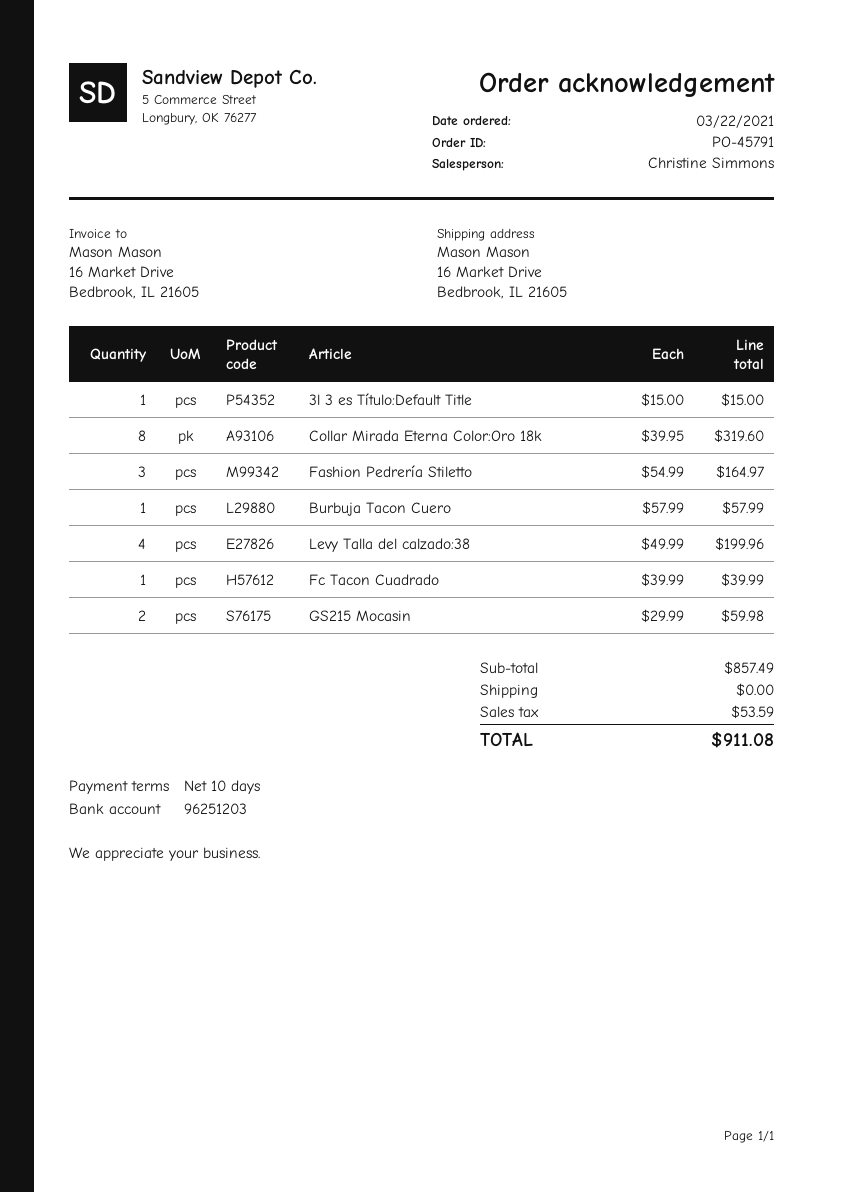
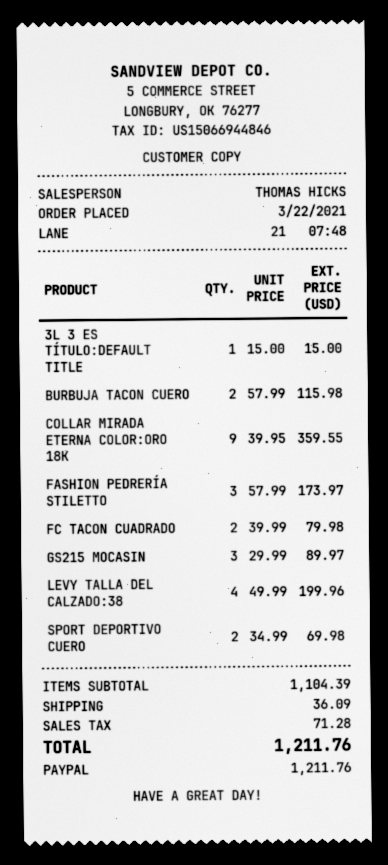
sales rep: Christine Simmons -> THOMAS HICKS
Collar Mirada Eterna Color:Oro 18k: 8 x 39.95 = 319.60 -> 9 x 39.95 = 359.55
Fashion Pedrería Stiletto: 3 x 54.99 = 164.97 -> 3 x 57.99 = 173.97
Burbuja Tacon Cuero: 1 x 57.99 = 57.99 -> 2 x 57.99 = 115.98
Fc Tacon Cuadrado: 1 x 39.99 = 39.99 -> 2 x 39.99 = 79.98
GS215 Mocasin: 2 x 29.99 = 59.98 -> 3 x 29.99 = 89.97
SPORT DEPORTIVO CUERO: none -> 2 x 34.99 = 69.98
subtotal: 857.49 -> 1104.39
shipping: 0.00 -> 36.09
tax: 53.59 -> 71.28
total: 911.08 -> 1211.76

